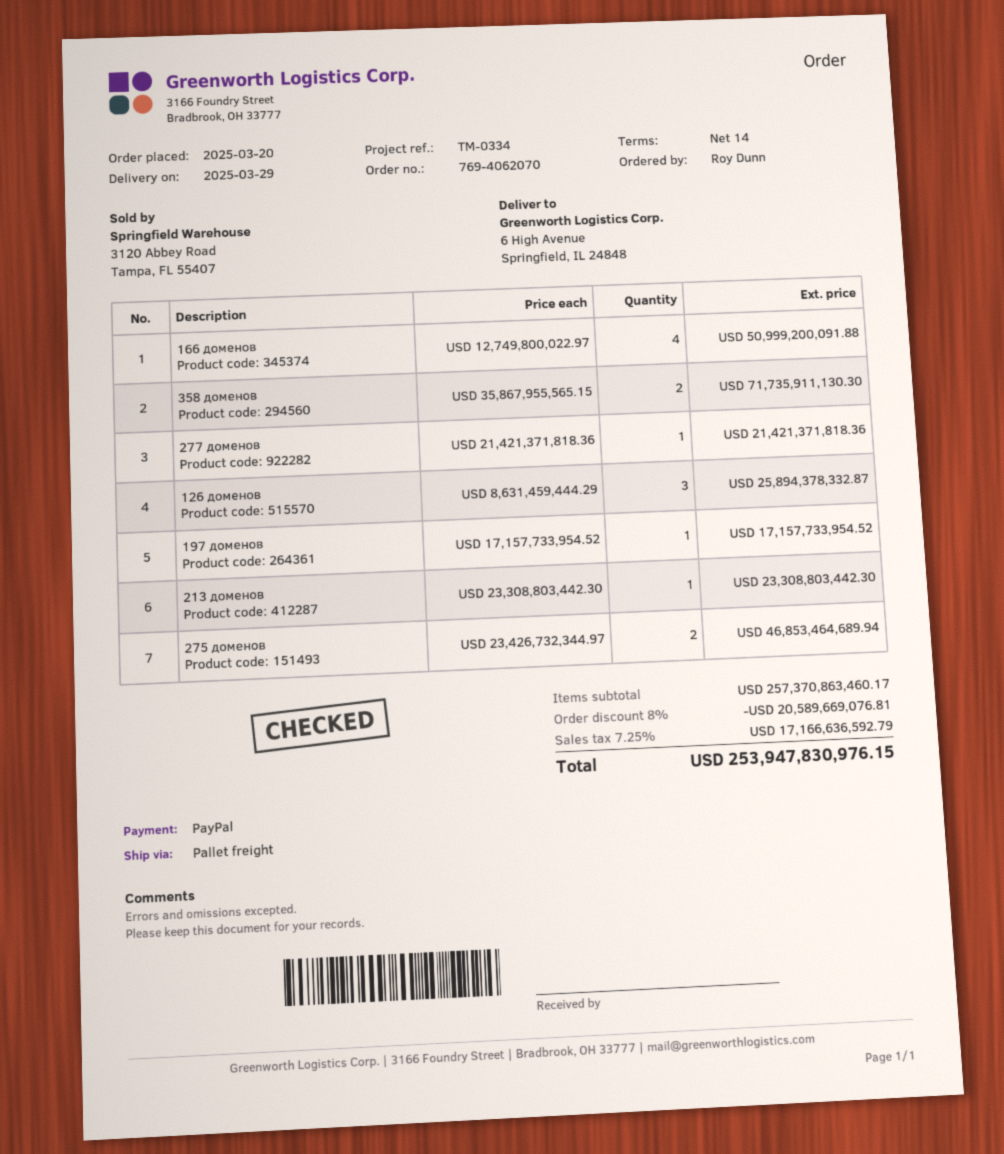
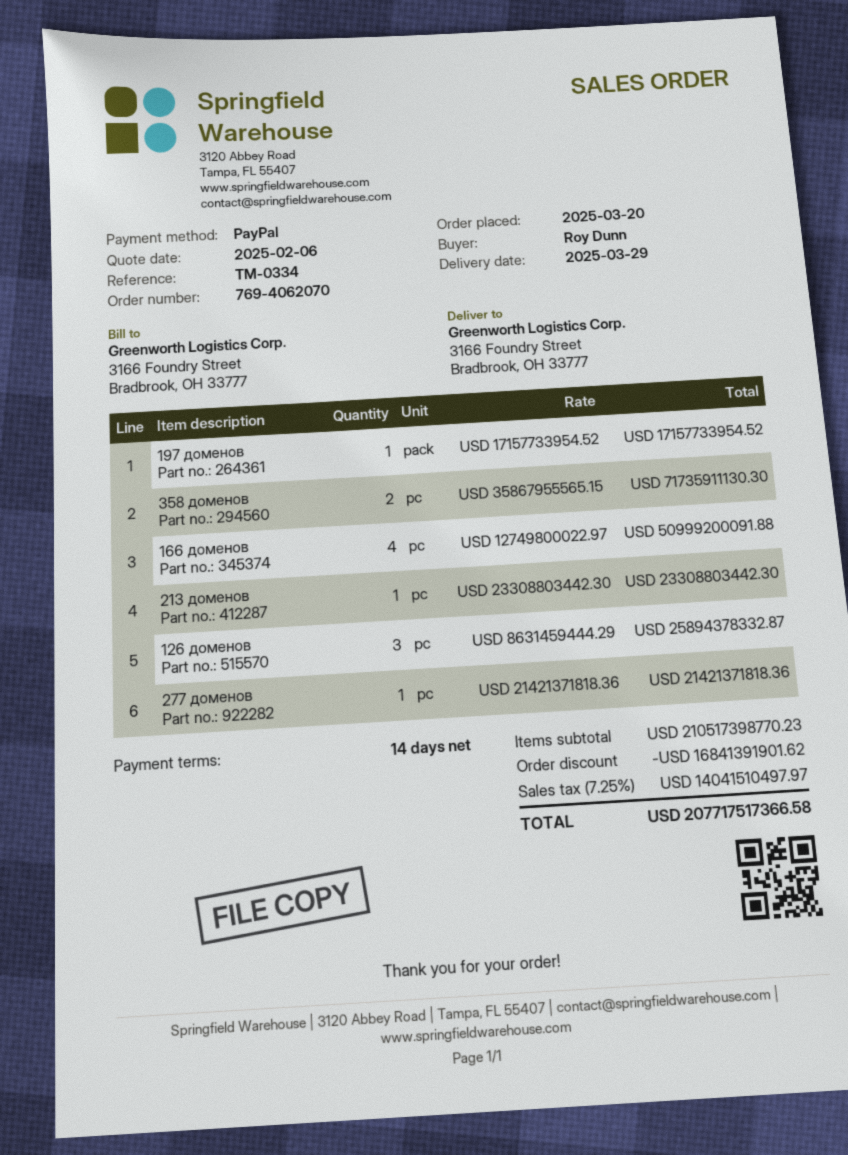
ship to: 6 High Avenue, Springfield, IL 24848 -> 3166 Foundry Street, Bradbrook, OH 33777
275 доменов: 2 x 23426732344.97 = 46853464689.94 -> none
subtotal: 257370863460.17 -> 210517398770.23
discount: 20589669076.81 -> 16841391901.62
tax: 7.25% = 17166636592.79 -> 7.25% = 14041510497.97
total: 253947830976.15 -> 207717517366.58

